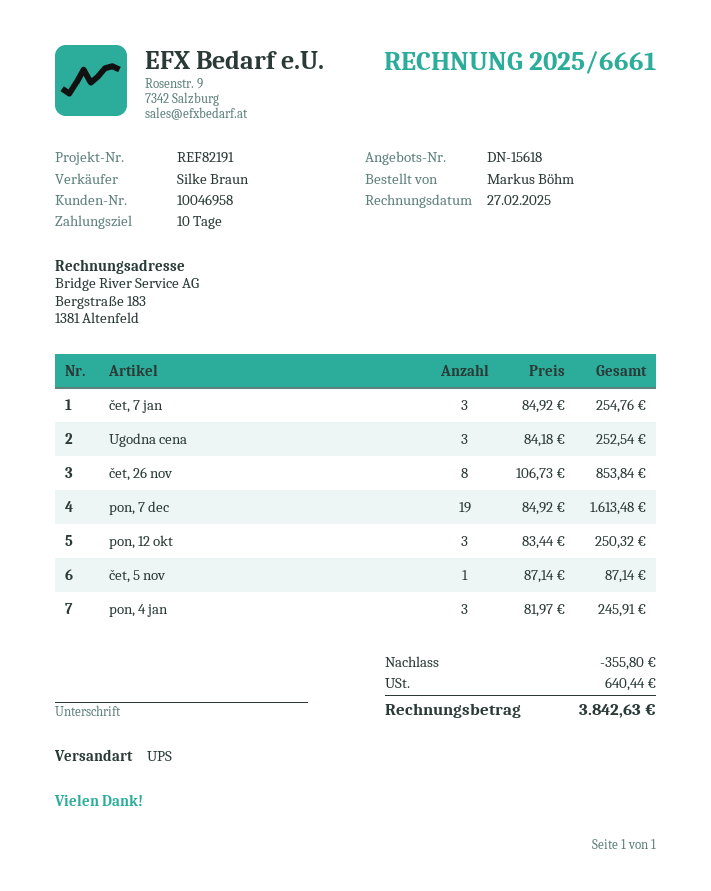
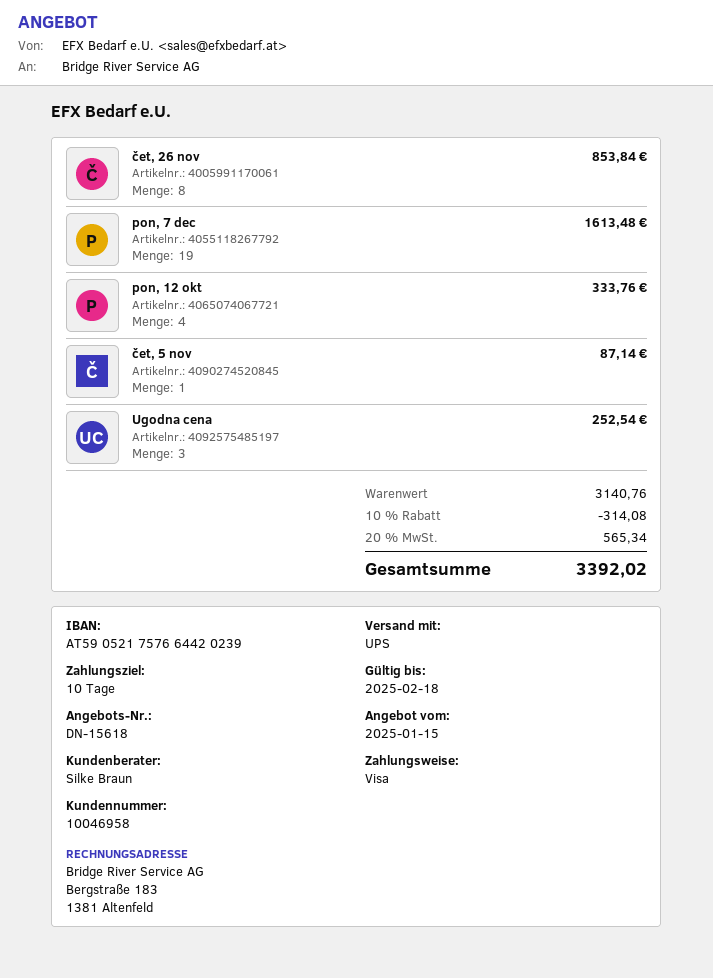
čet, 7 jan: 3 for 254.76 -> none
pon, 12 okt: 3 for 250.32 -> 4 for 333.76
pon, 4 jan: 3 for 245.91 -> none
discount: 355.80 -> 314.08
tax: 640.44 -> 565.34
total: 3842.63 -> 3392.02

